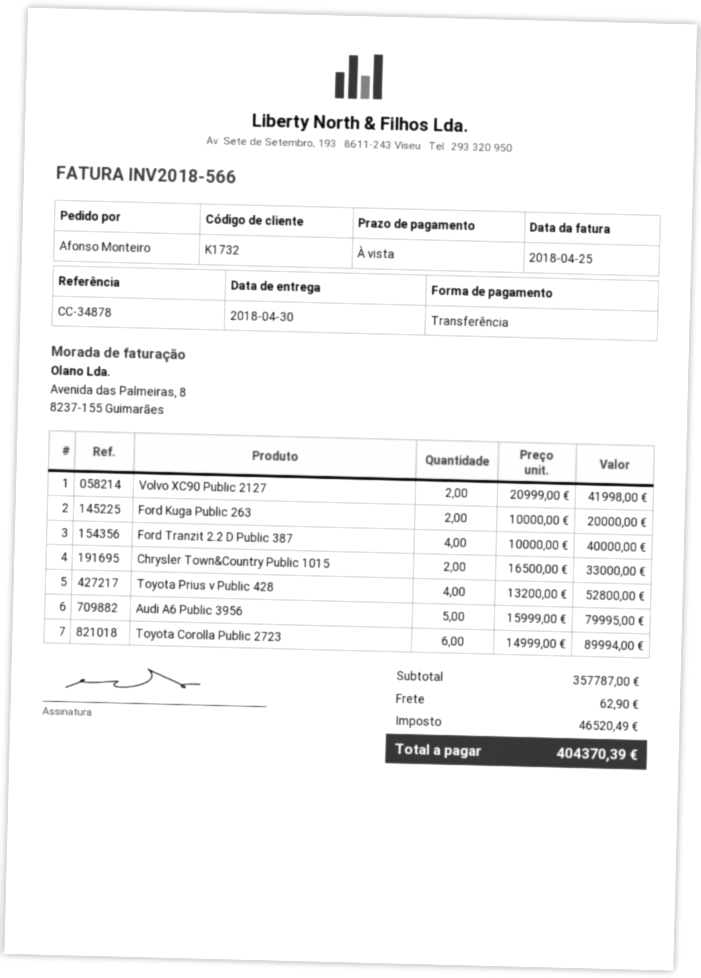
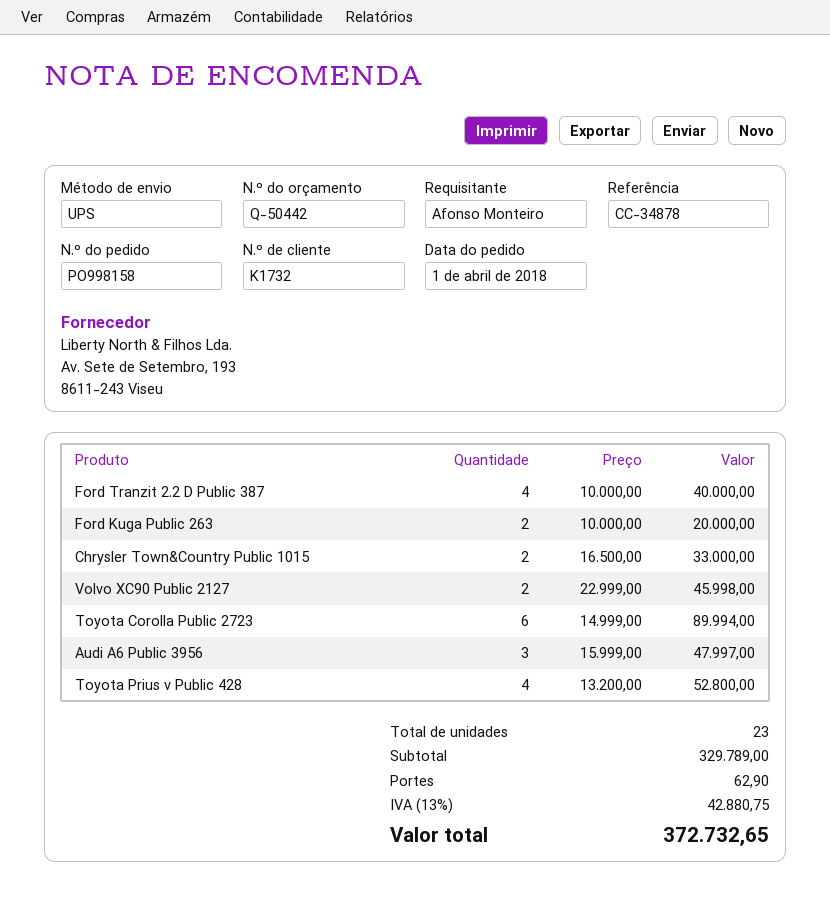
Volvo XC90 Public 2127: 2 x 20999.00 = 41998.00 -> 2 x 22999.00 = 45998.00
Audi A6 Public 3956: 5 x 15999.00 = 79995.00 -> 3 x 15999.00 = 47997.00
subtotal: 357787.00 -> 329789.00
tax: 46520.49 -> 42880.75
total: 404370.39 -> 372732.65

